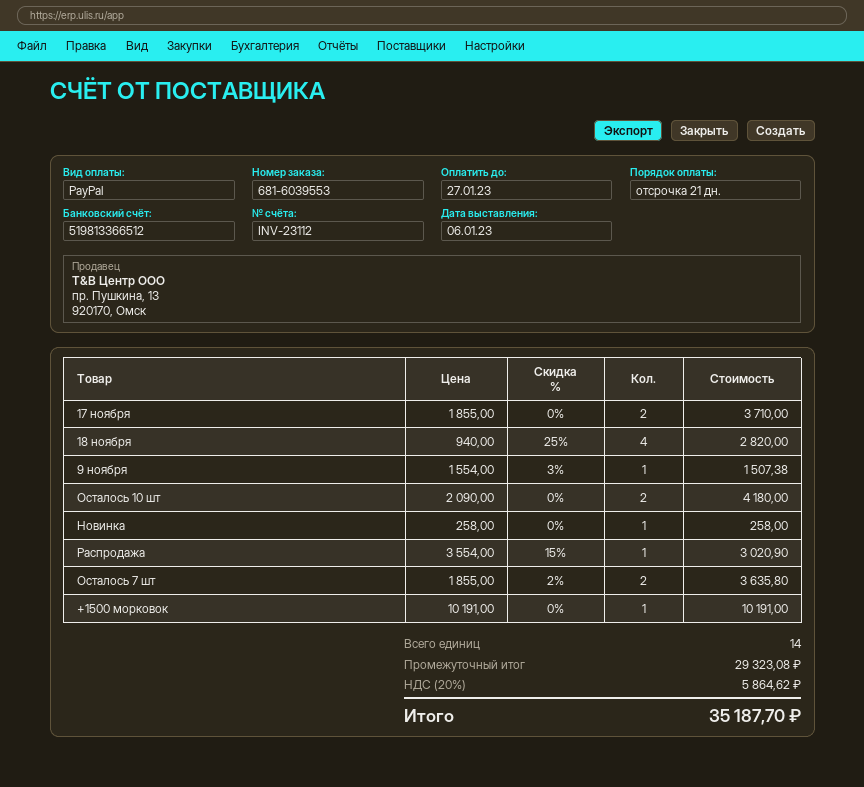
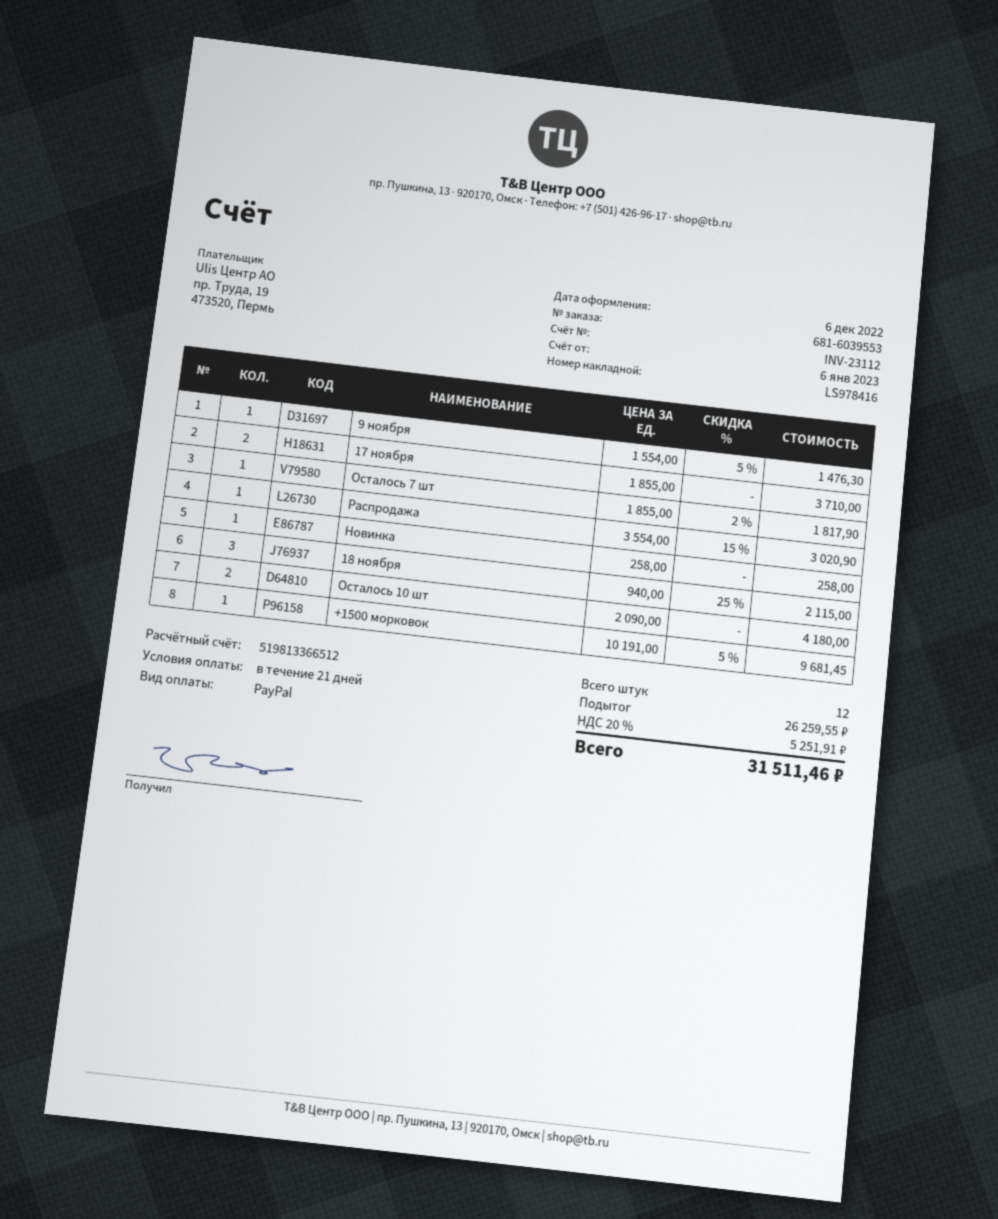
18 ноября: 4 x 940.00 - 25% = 2820.00 -> 3 x 940.00 - 25% = 2115.00
9 ноября: 1 x 1554.00 - 3% = 1507.38 -> 1 x 1554.00 - 5% = 1476.30
Осталось 7 шт: 2 x 1855.00 - 2% = 3635.80 -> 1 x 1855.00 - 2% = 1817.90
+1500 морковок: 1 x 10191.00 = 10191.00 -> 1 x 10191.00 - 5% = 9681.45
total quantity: 14 -> 12
subtotal: 29323.08 -> 26259.55
tax: 20% = 5864.62 -> 20% = 5251.91
total: 35187.70 -> 31511.46

